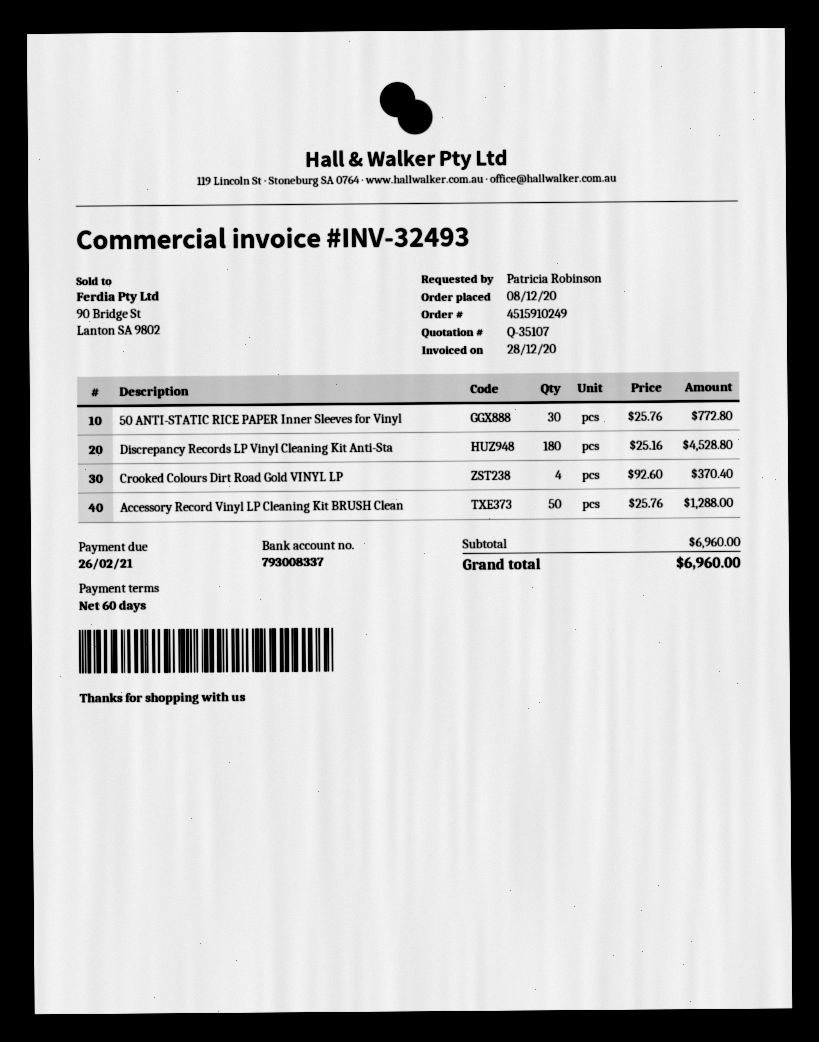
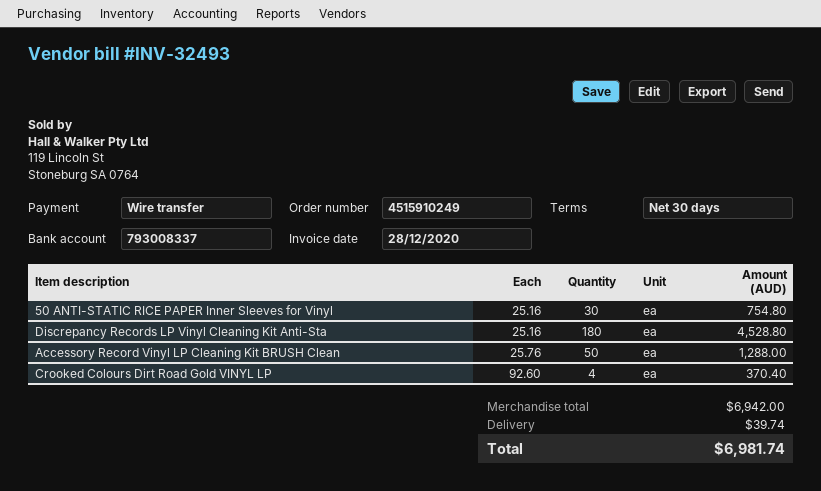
payment terms: 60 days -> 30 days
50 ANTI-STATIC RICE PAPER Inner Sleeves for Vinyl: 30 x 25.76 = 772.80 -> 30 x 25.16 = 754.80
subtotal: 6960.00 -> 6942.00
shipping: none -> 39.74
total: 6960.00 -> 6981.74

